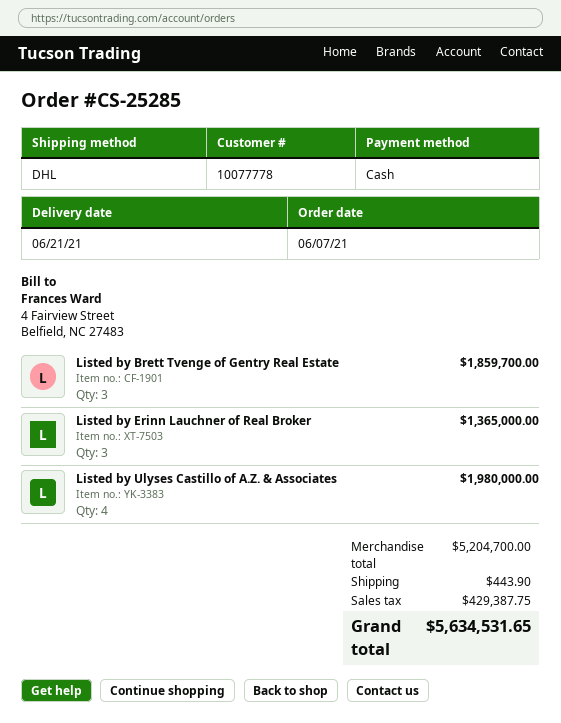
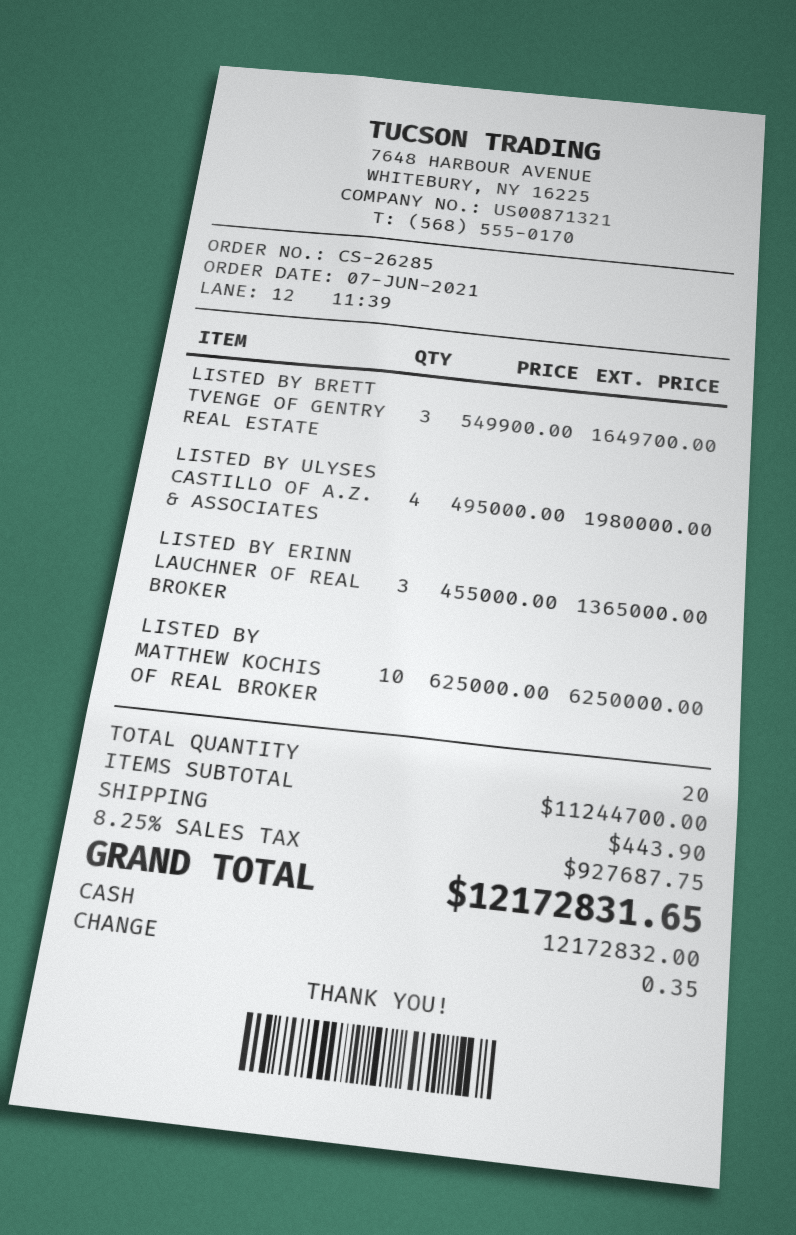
order number: CS-25285 -> CS-26285
Listed by Brett Tvenge of Gentry Real Estate: 3 for 1859700.00 -> 3 for 1649700.00
LISTED BY MATTHEW KOCHIS OF REAL BROKER: none -> 10 for 6250000.00
subtotal: 5204700.00 -> 11244700.00
tax: 429387.75 -> 927687.75
total: 5634531.65 -> 12172831.65

